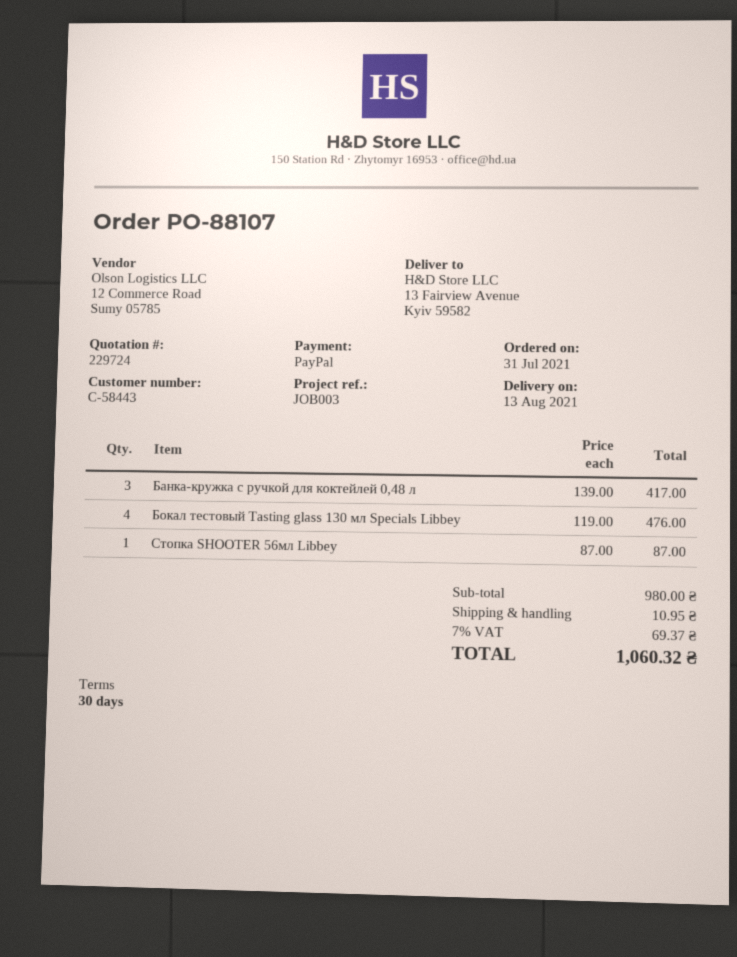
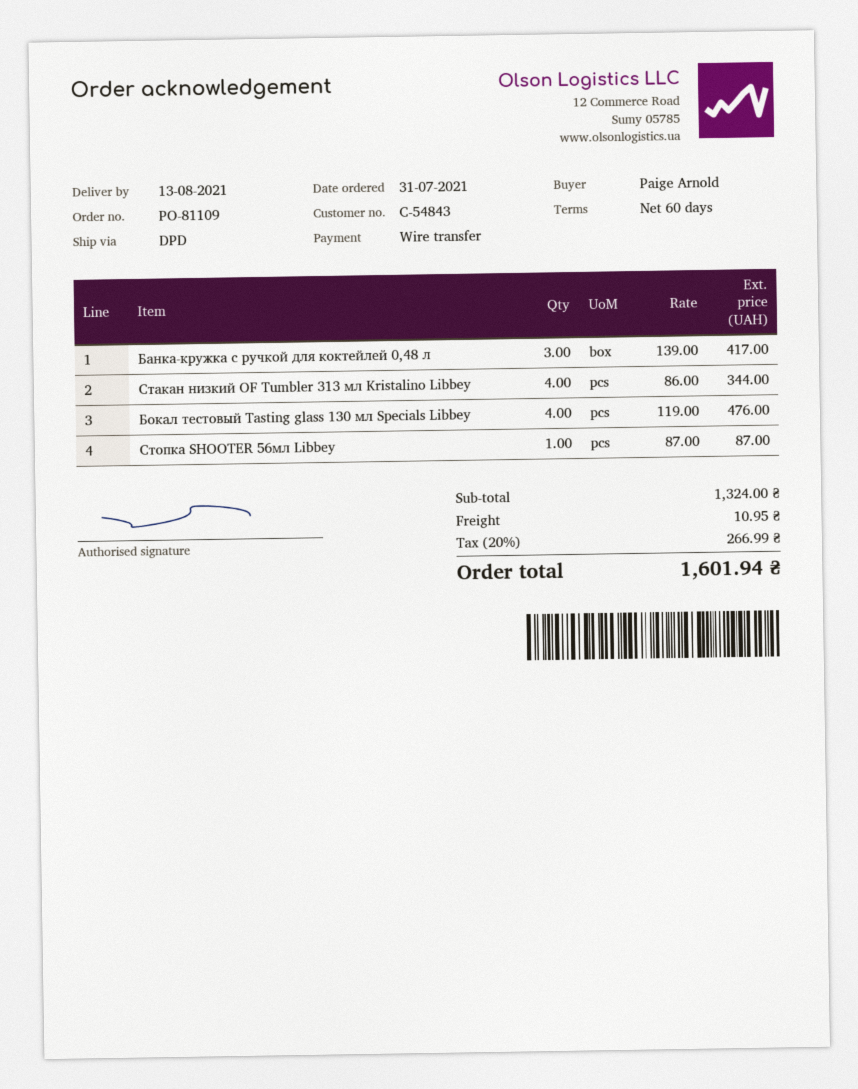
order number: PO-88107 -> PO-81109
payment terms: 30 days -> 60 days
customer number: C-58443 -> C-54843
payment method: PayPal -> bank transfer
Стакан низкий OF Tumbler 313 мл Kristalino Libbey: none -> 4 x 86.00 = 344.00
subtotal: 980.00 -> 1324.00
tax: 7% = 69.37 -> 20% = 266.99
total: 1060.32 -> 1601.94

